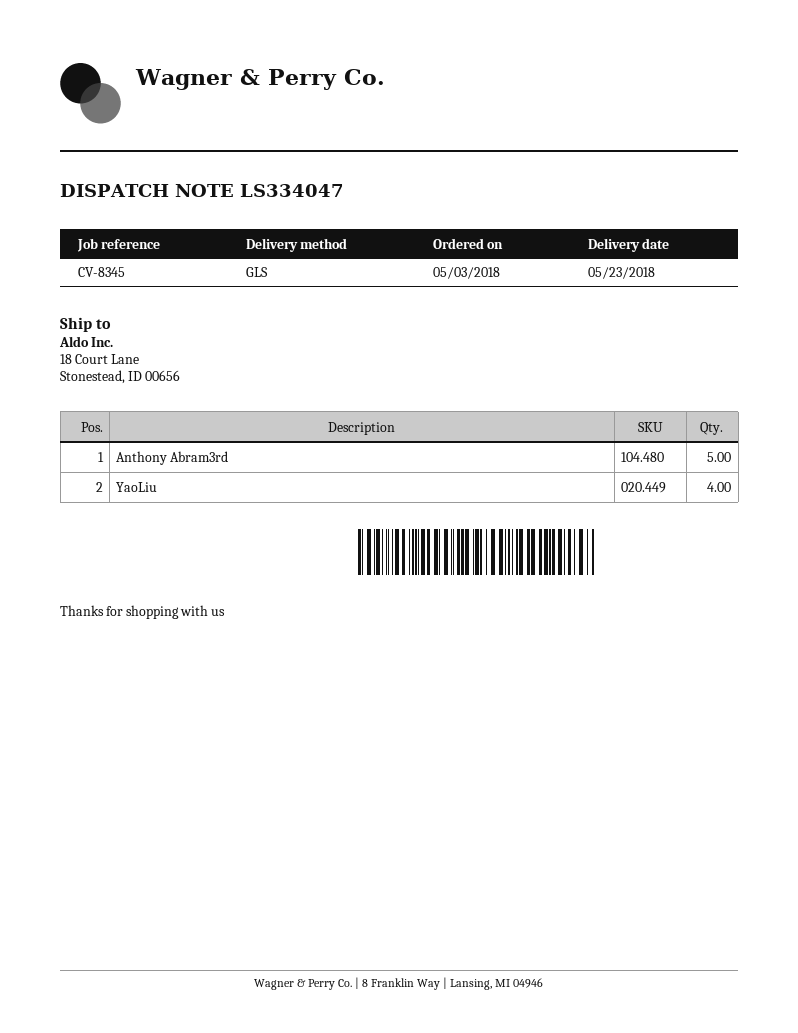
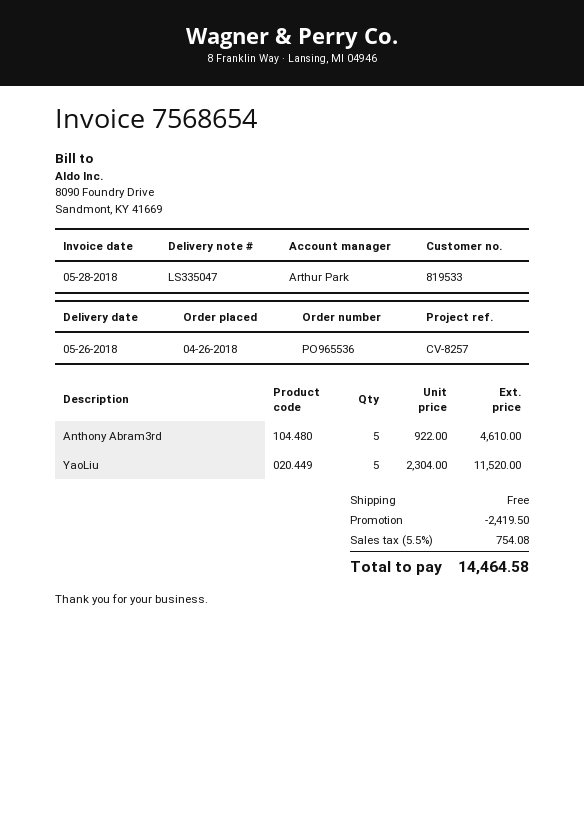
order date: 2018-05-03 -> 2018-04-26
delivery note number: LS334047 -> LS335047
delivery date: 2018-05-23 -> 2018-05-26
reference: CV-8345 -> CV-8257
YaoLiu: 4 -> 5

